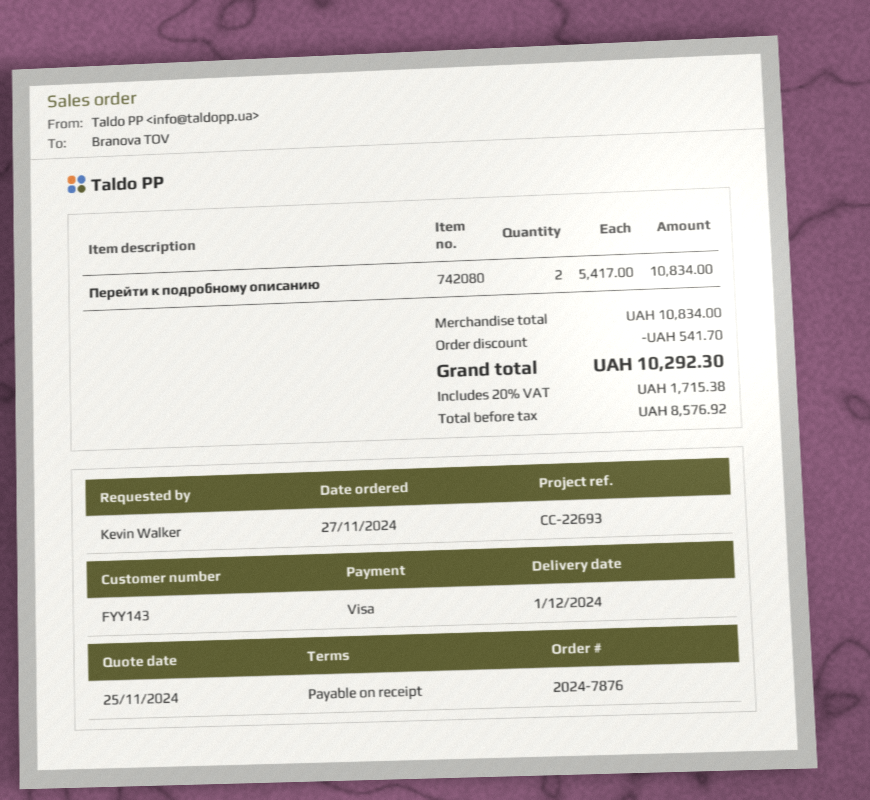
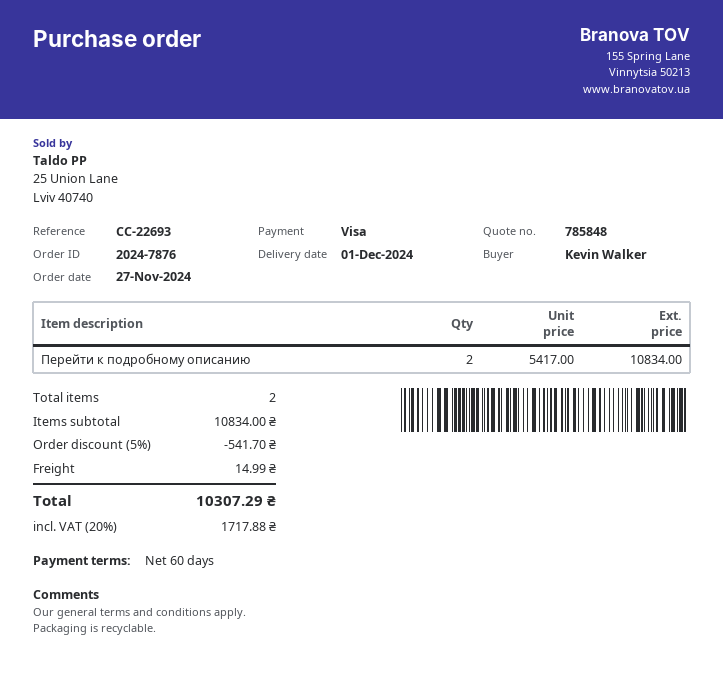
payment terms: on receipt -> 60 days
shipping: none -> 14.99
tax: 20% = 1715.38 -> 20% = 1717.88
total: 10292.30 -> 10307.29

